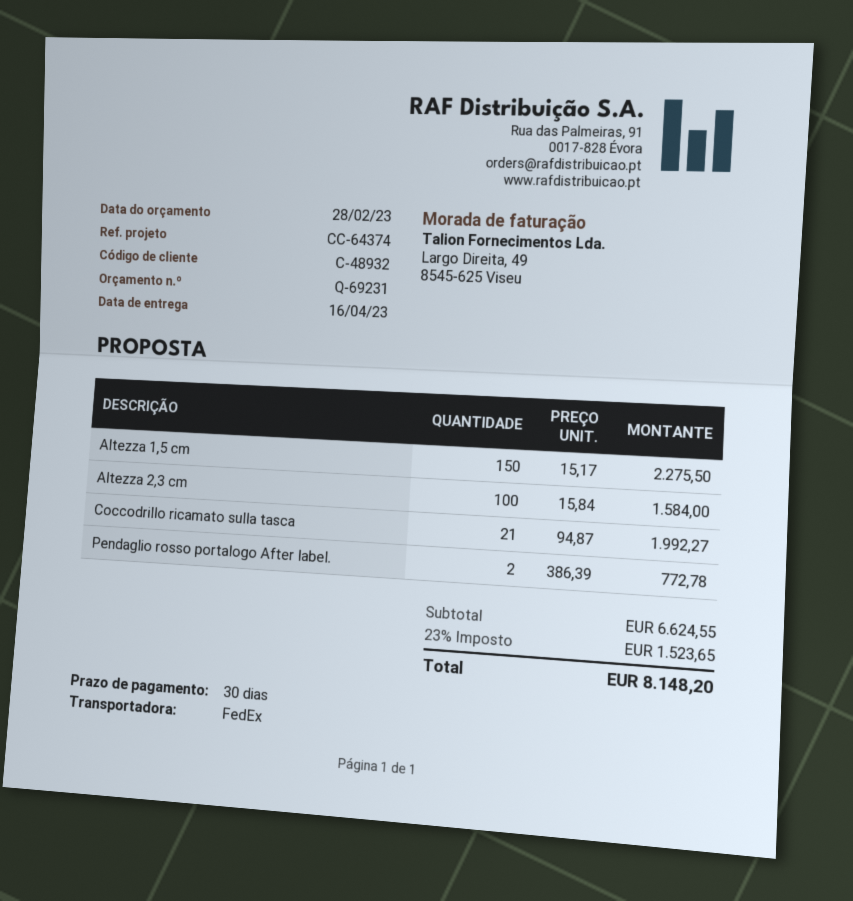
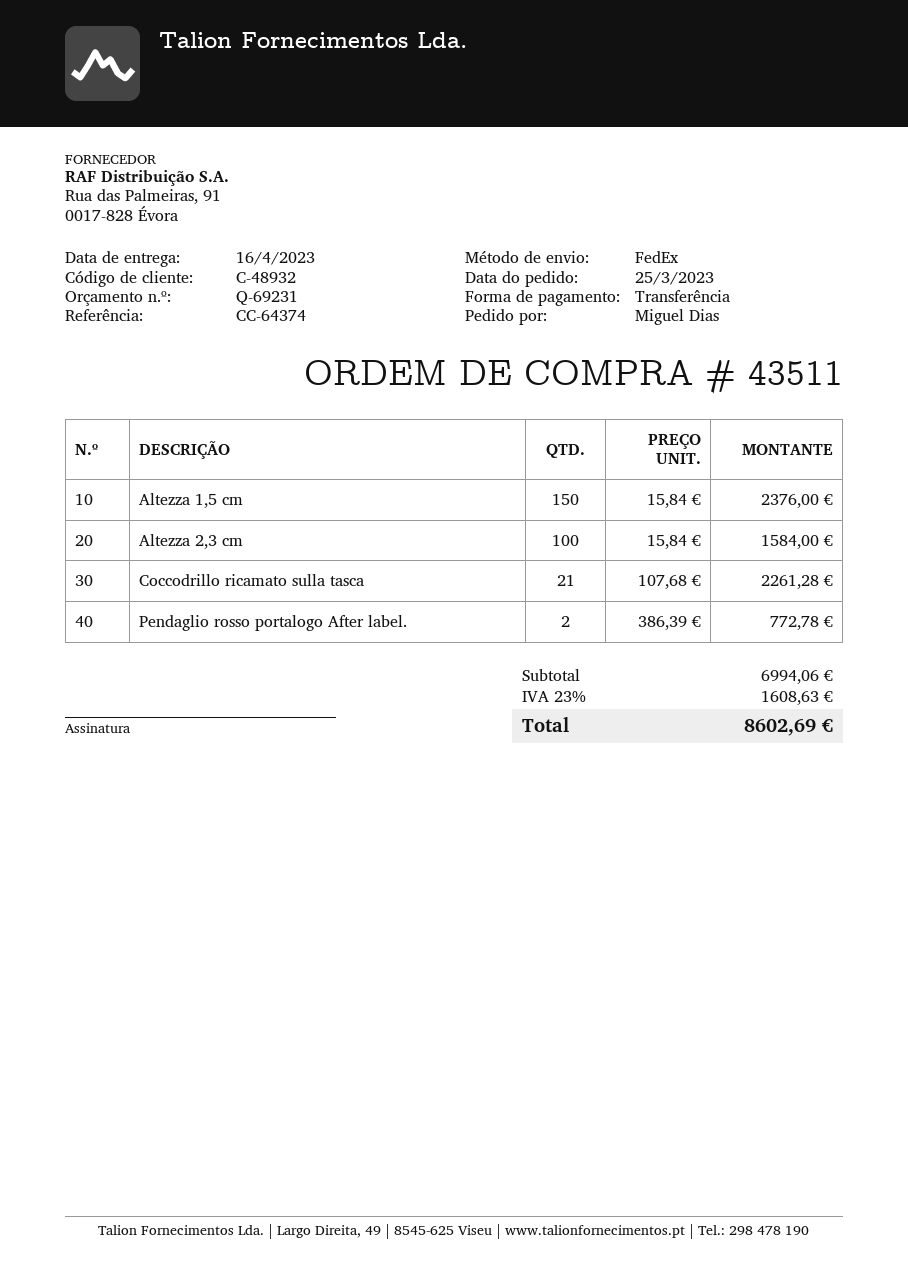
Altezza 1,5 cm: 150 x 15.17 = 2275.50 -> 150 x 15.84 = 2376.00
Coccodrillo ricamato sulla tasca: 21 x 94.87 = 1992.27 -> 21 x 107.68 = 2261.28
subtotal: 6624.55 -> 6994.06
tax: 23% = 1523.65 -> 23% = 1608.63
total: 8148.20 -> 8602.69

